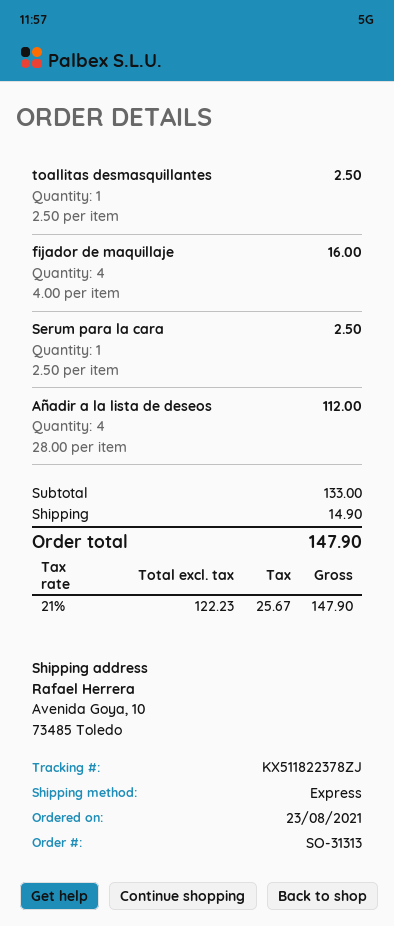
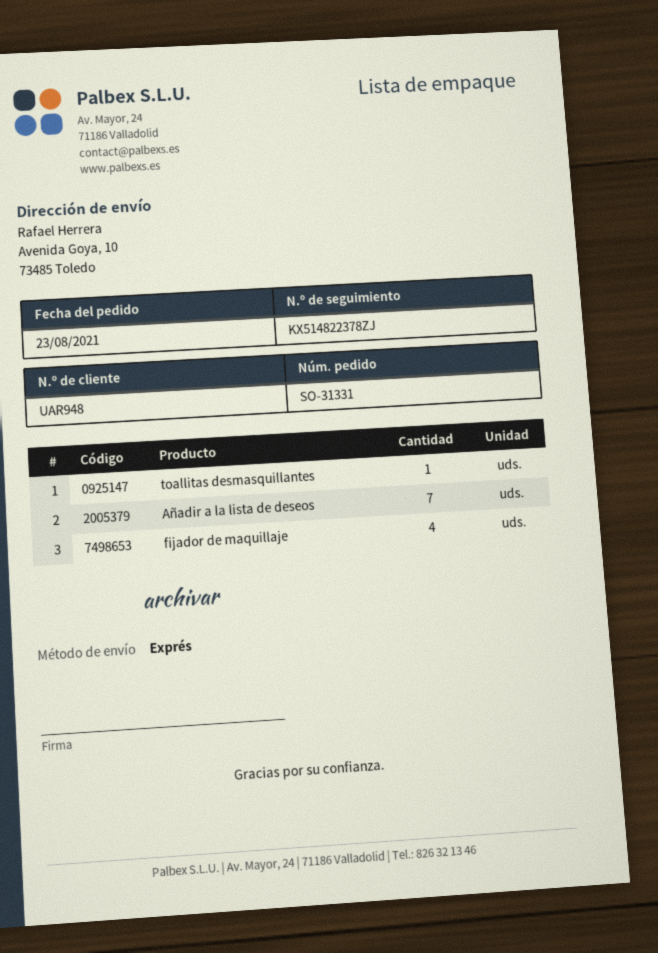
order number: SO-31313 -> SO-31331
tracking number: KX511822378ZJ -> KX514822378ZJ
Serum para la cara: 1 -> none
Añadir a la lista de deseos: 4 -> 7

